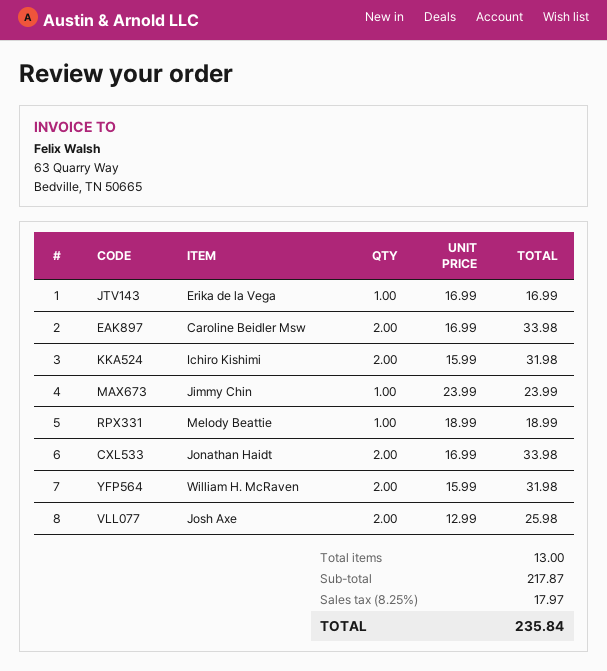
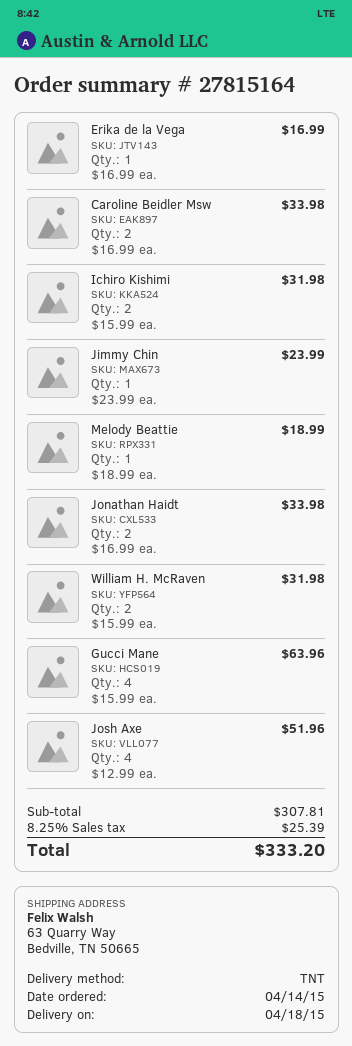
Josh Axe: 2 x 12.99 = 25.98 -> 4 x 12.99 = 51.96
Gucci Mane: none -> 4 x 15.99 = 63.96
subtotal: 217.87 -> 307.81
tax: 8.25% = 17.97 -> 8.25% = 25.39
total: 235.84 -> 333.20

